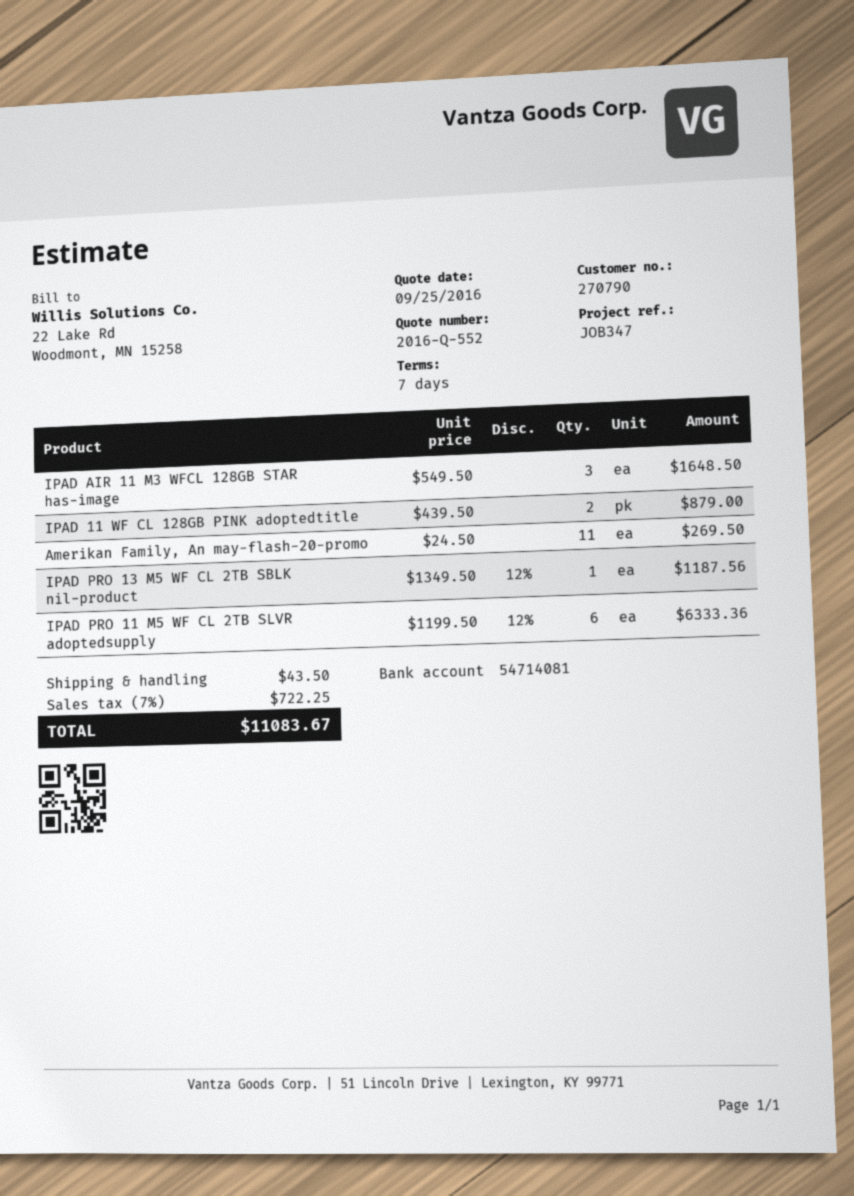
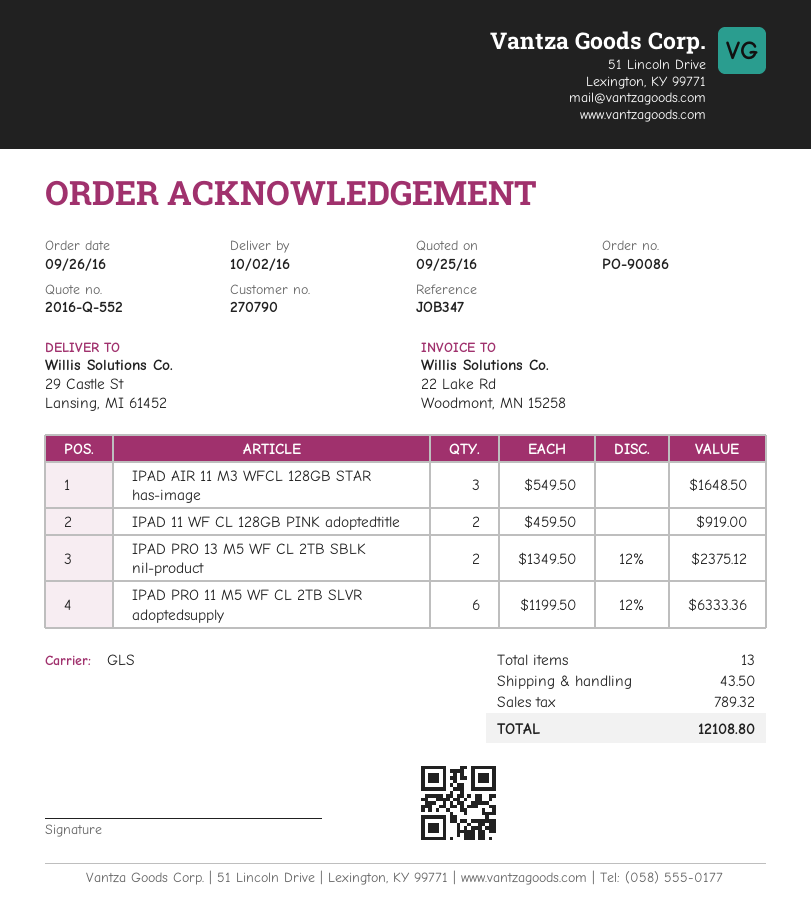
IPAD 11 WF CL 128GB PINK adoptedtitle: 2 x 439.50 = 879.00 -> 2 x 459.50 = 919.00
Amerikan Family, An may-flash-20-promo: 11 x 24.50 = 269.50 -> none
IPAD PRO 13 M5 WF CL 2TB SBLK nil-product: 1 x 1349.50 - 12% = 1187.56 -> 2 x 1349.50 - 12% = 2375.12
tax: 722.25 -> 789.32
total: 11083.67 -> 12108.80

